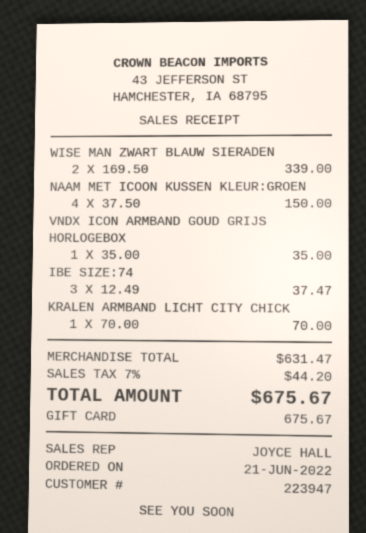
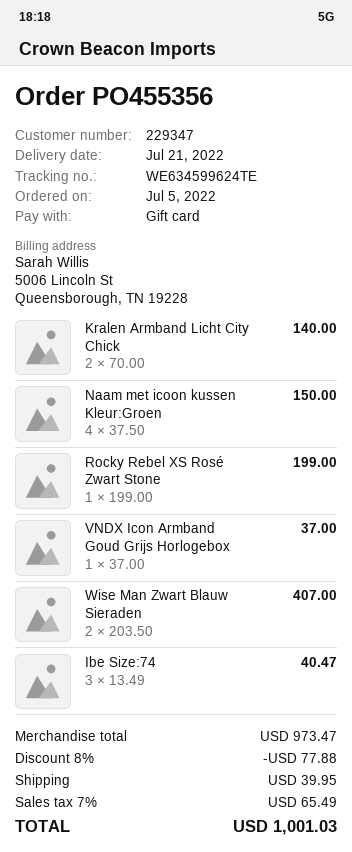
order date: 2022-06-21 -> 2022-07-05
customer number: 223947 -> 229347
WISE MAN ZWART BLAUW SIERADEN: 2 x 169.50 = 339.00 -> 2 x 203.50 = 407.00
VNDX ICON ARMBAND GOUD GRIJS HORLOGEBOX: 1 x 35.00 = 35.00 -> 1 x 37.00 = 37.00
IBE SIZE:74: 3 x 12.49 = 37.47 -> 3 x 13.49 = 40.47
KRALEN ARMBAND LICHT CITY CHICK: 1 x 70.00 = 70.00 -> 2 x 70.00 = 140.00
Rocky Rebel XS Rosé Zwart Stone: none -> 1 x 199.00 = 199.00
subtotal: 631.47 -> 973.47
discount: none -> 8% = 77.88
shipping: none -> 39.95
tax: 7% = 44.20 -> 7% = 65.49
total: 675.67 -> 1001.03

